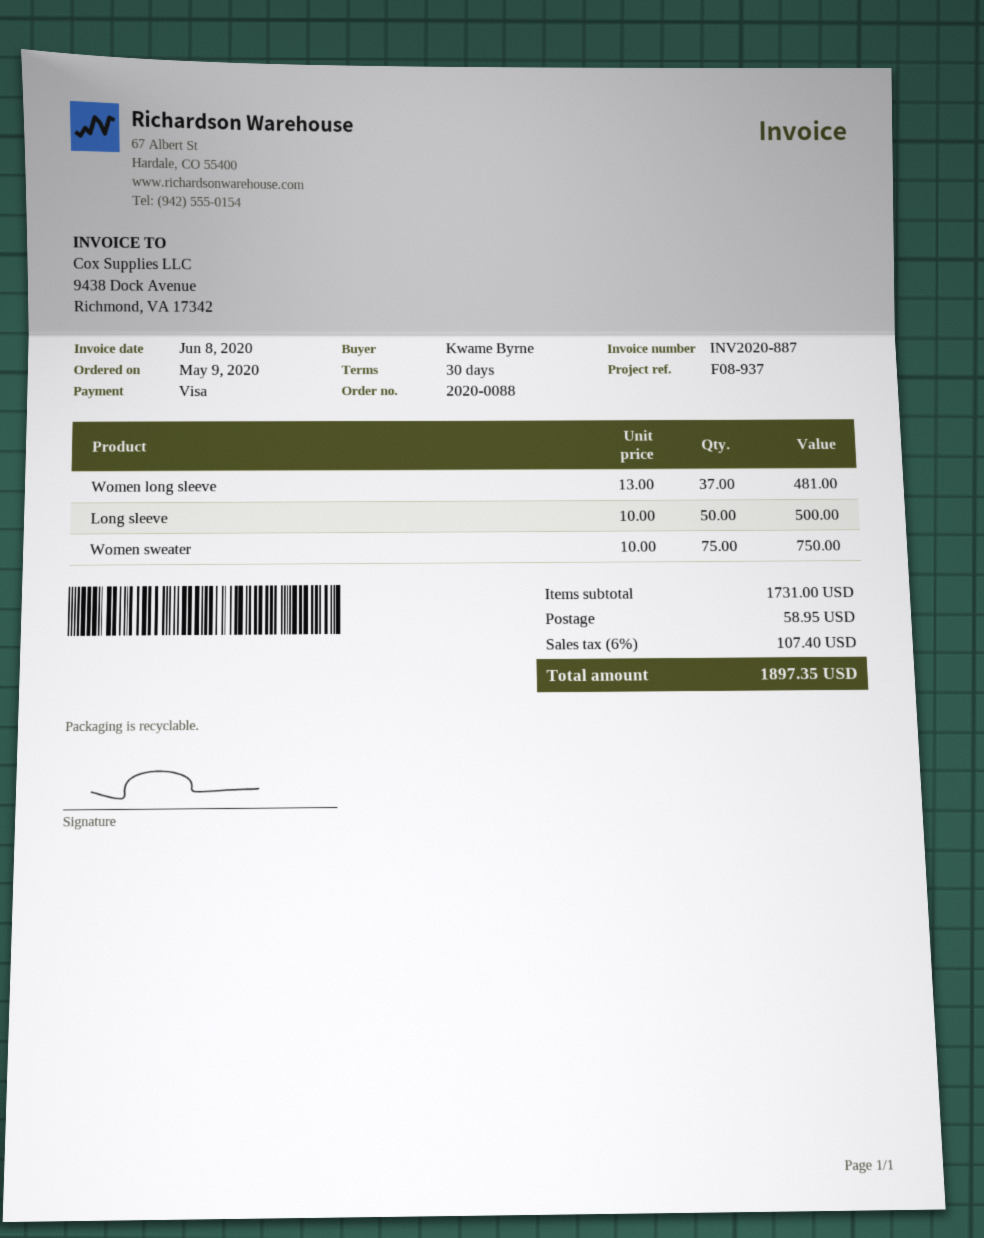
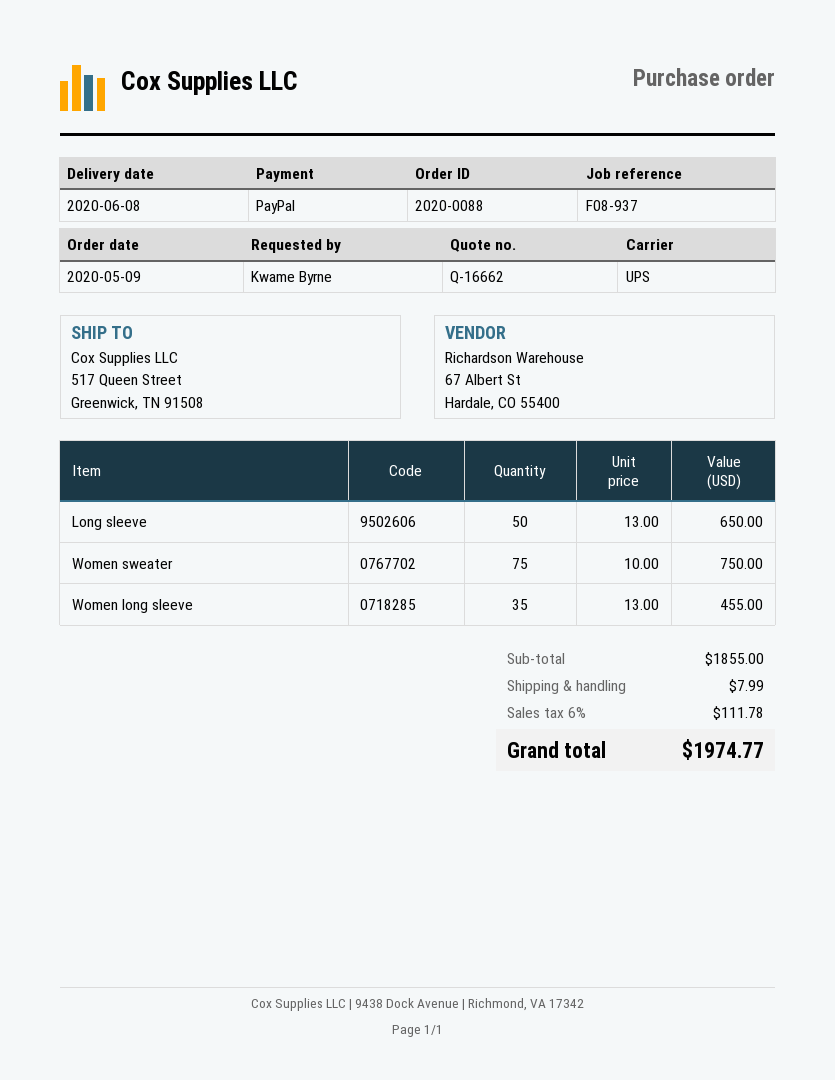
payment method: Visa -> PayPal
Women long sleeve: 37 x 13.00 = 481.00 -> 35 x 13.00 = 455.00
Long sleeve: 50 x 10.00 = 500.00 -> 50 x 13.00 = 650.00
subtotal: 1731.00 -> 1855.00
shipping: 58.95 -> 7.99
tax: 6% = 107.40 -> 6% = 111.78
total: 1897.35 -> 1974.77

